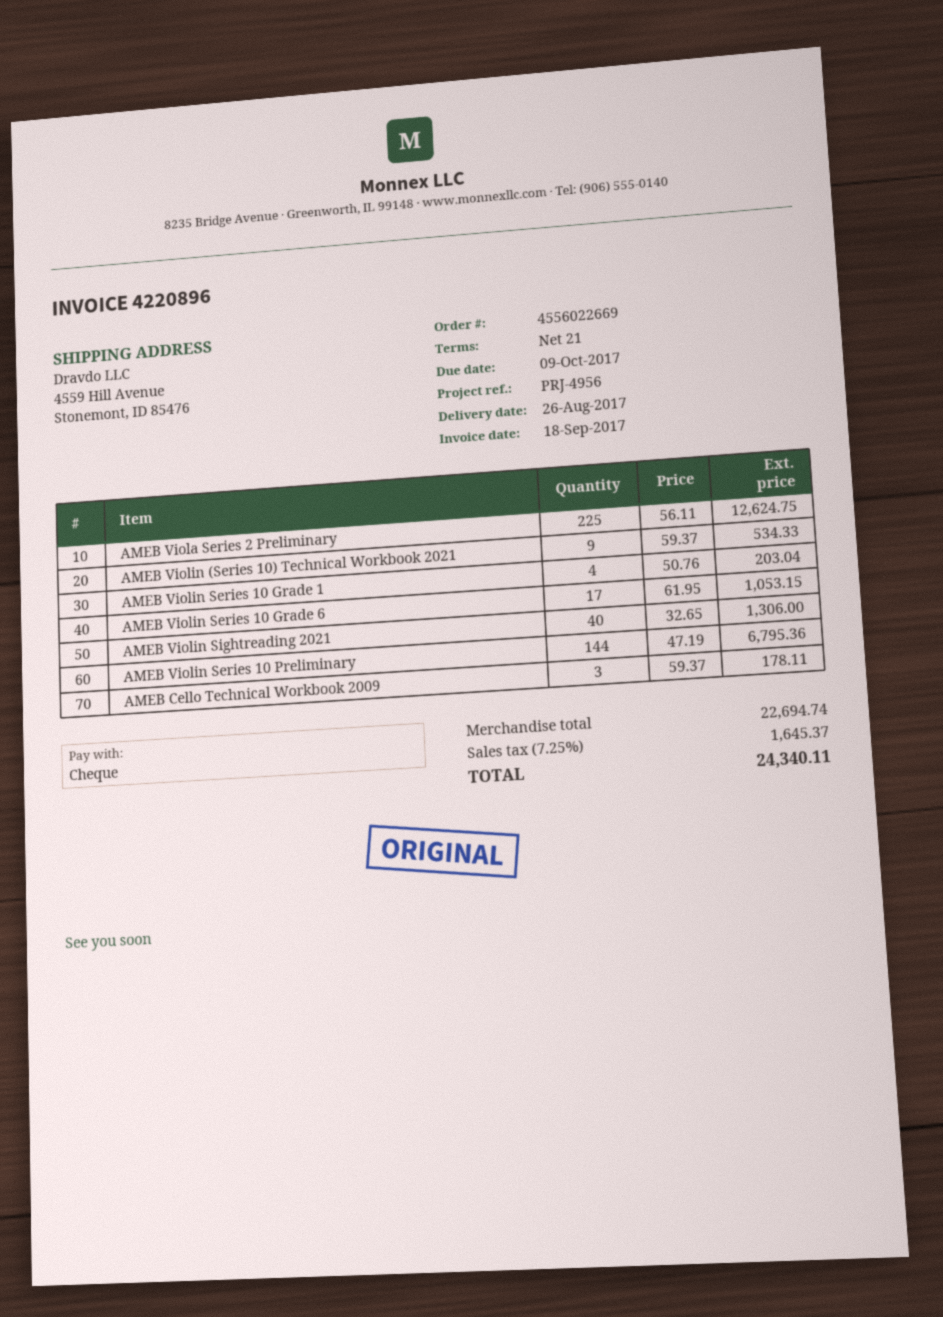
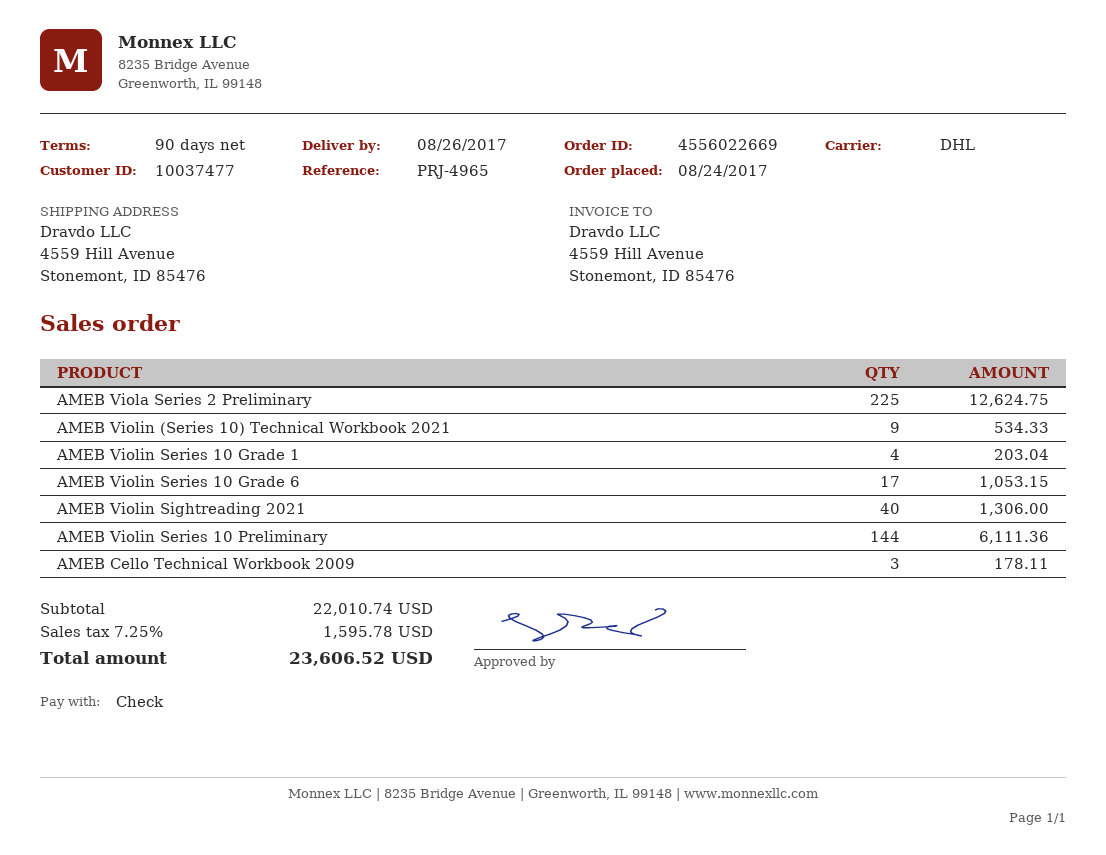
payment terms: 21 days -> 90 days
reference: PRJ-4956 -> PRJ-4965
AMEB Violin Series 10 Preliminary: 144 for 6795.36 -> 144 for 6111.36
subtotal: 22694.74 -> 22010.74
tax: 7.25% = 1645.37 -> 7.25% = 1595.78
total: 24340.11 -> 23606.52

